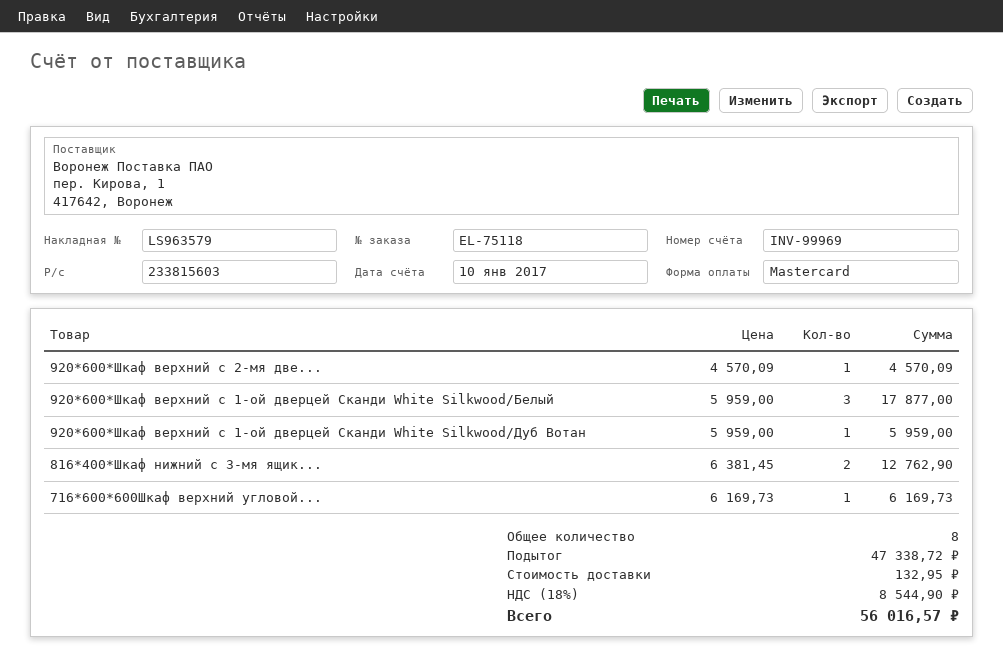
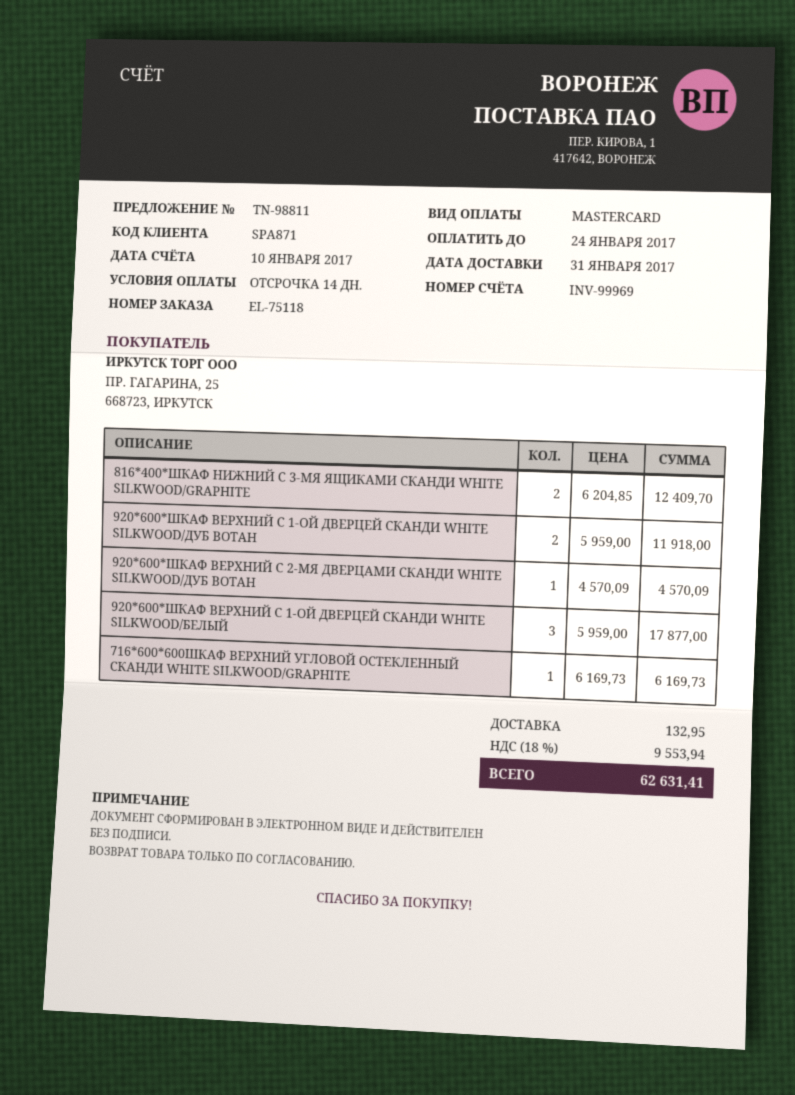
920*600*Шкаф верхний с 1-ой дверцей Сканди White Silkwood/Дуб Вотан: 1 x 5959.00 = 5959.00 -> 2 x 5959.00 = 11918.00
816*400*Шкаф нижний с 3-мя ящик...: 2 x 6381.45 = 12762.90 -> 2 x 6204.85 = 12409.70
tax: 18% = 8544.90 -> 18% = 9553.94
total: 56016.57 -> 62631.41

